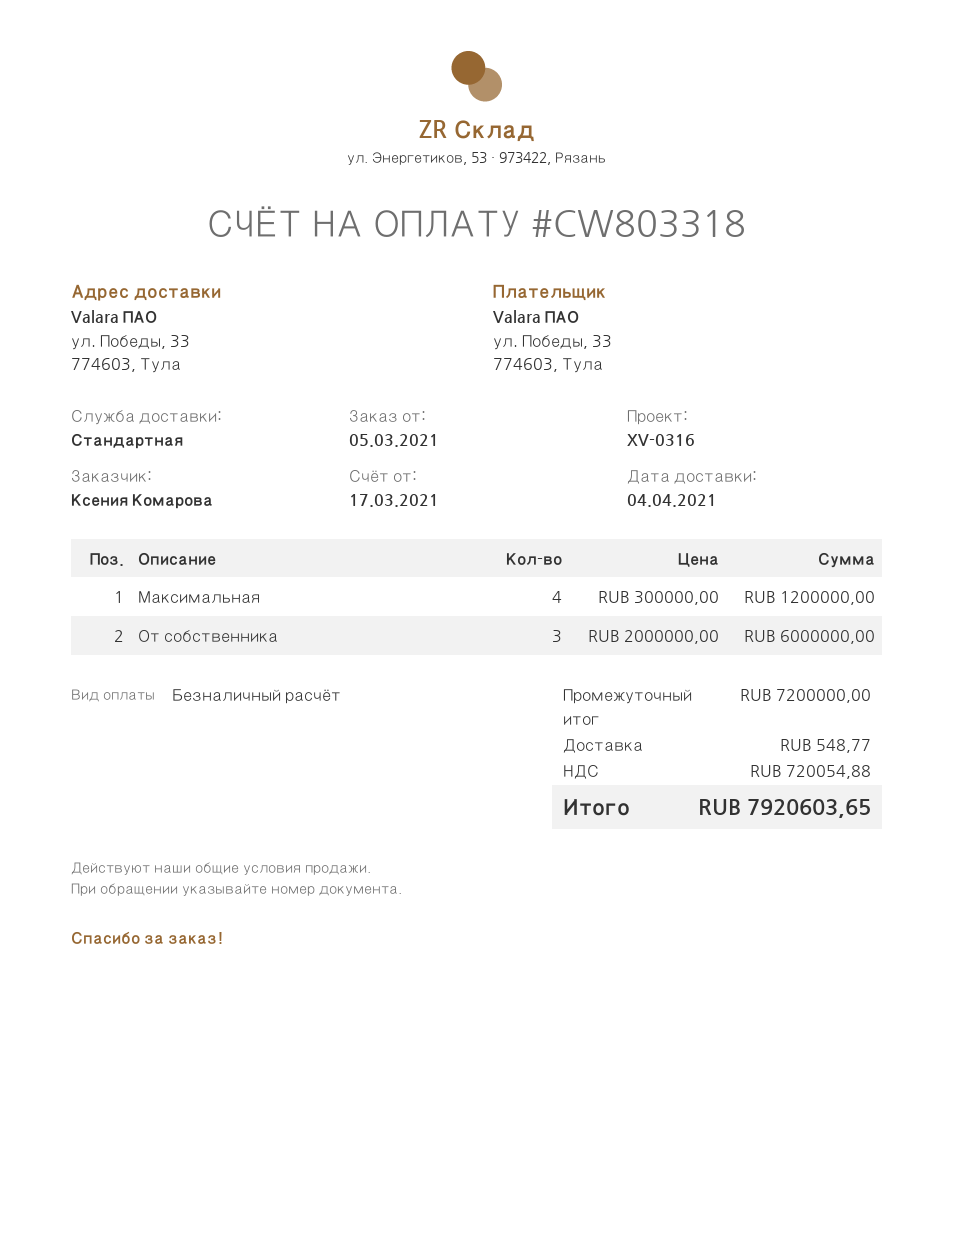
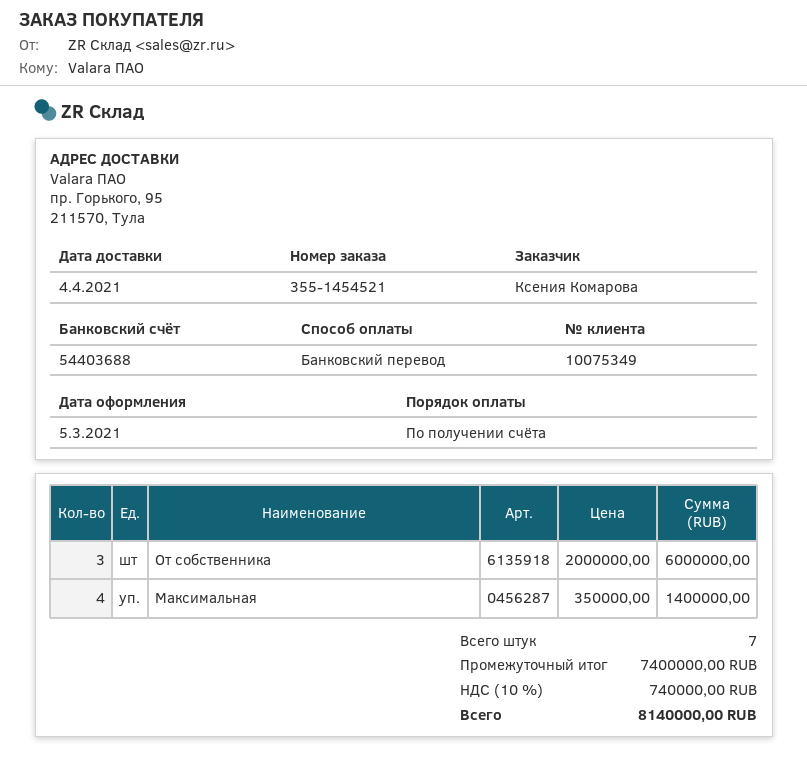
ship to: ул. Победы, 33, 774603, Тула -> пр. Горького, 95, 211570, Тула
Максимальная: 4 x 300000.00 = 1200000.00 -> 4 x 350000.00 = 1400000.00
subtotal: 7200000.00 -> 7400000.00
shipping: 548.77 -> none
tax: 720054.88 -> 740000.00
total: 7920603.65 -> 8140000.00

